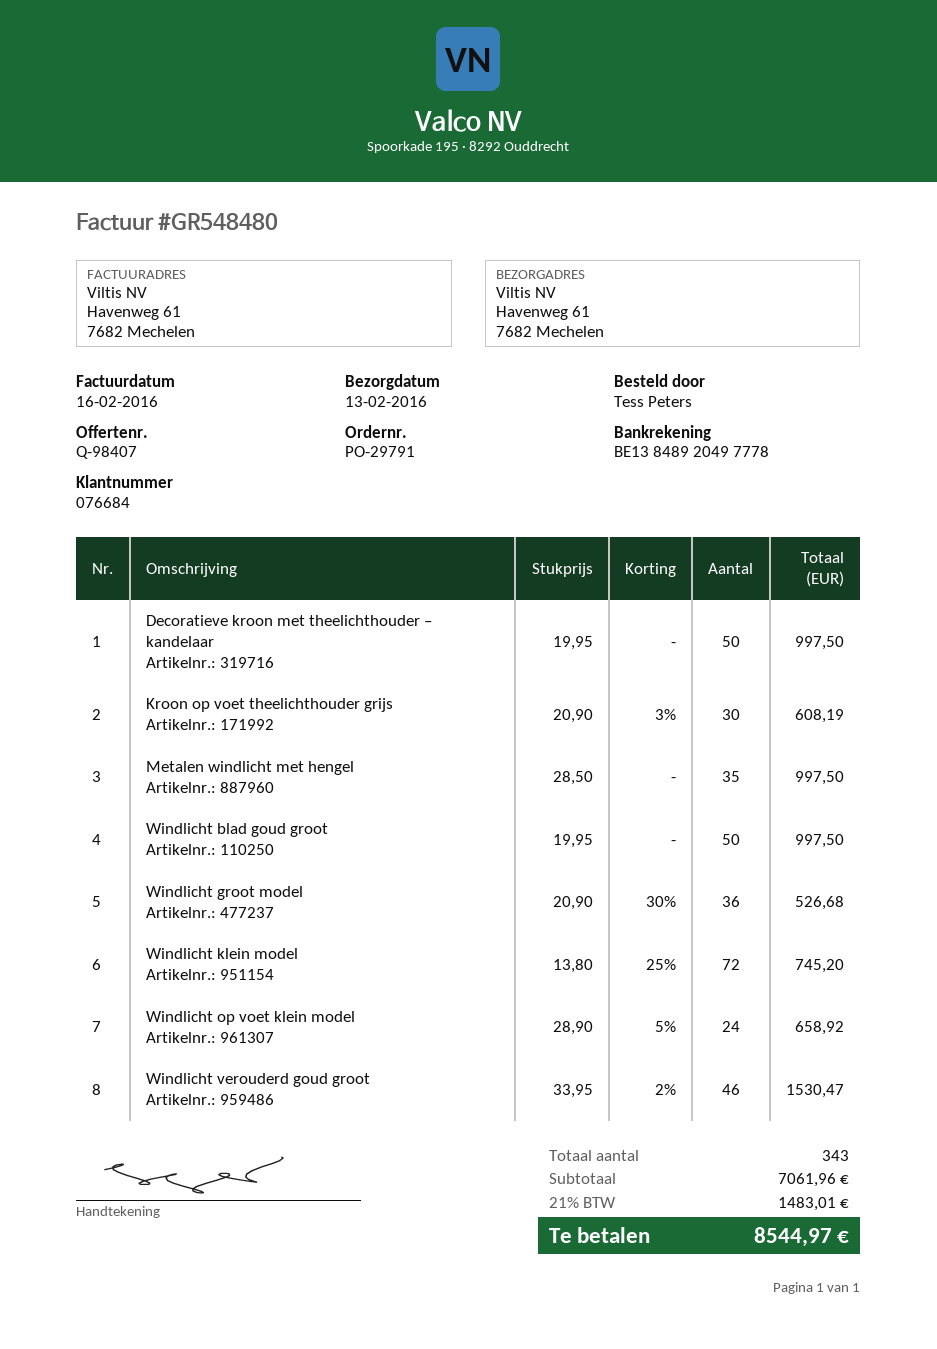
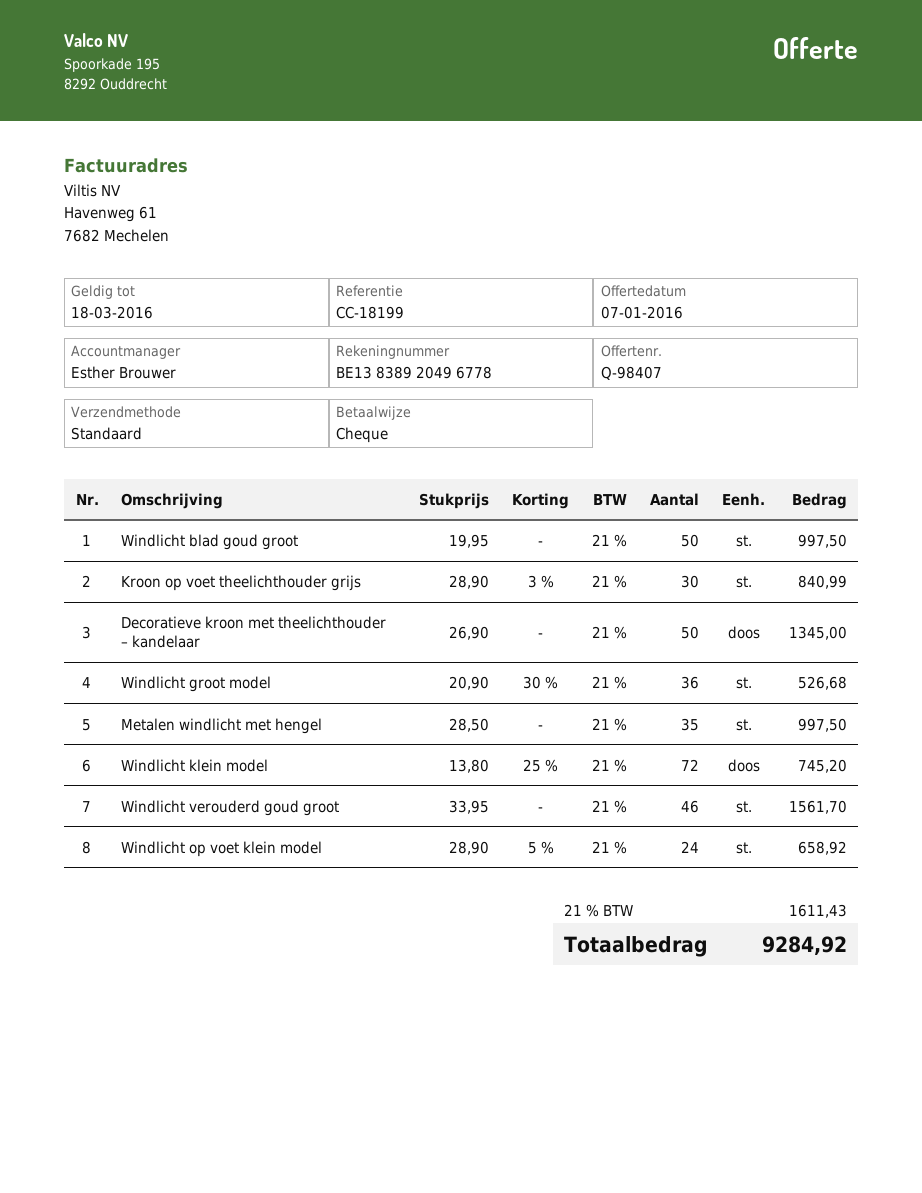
bank account: BE13848920497778 -> BE13838920496778
Decoratieve kroon met theelichthouder – kandelaar: 50 x 19.95 = 997.50 -> 50 x 26.90 = 1345.00
Kroon op voet theelichthouder grijs: 30 x 20.90 - 3% = 608.19 -> 30 x 28.90 - 3% = 840.99
Windlicht verouderd goud groot: 46 x 33.95 - 2% = 1530.47 -> 46 x 33.95 = 1561.70
tax: 21% = 1483.01 -> 21% = 1611.43
total: 8544.97 -> 9284.92

